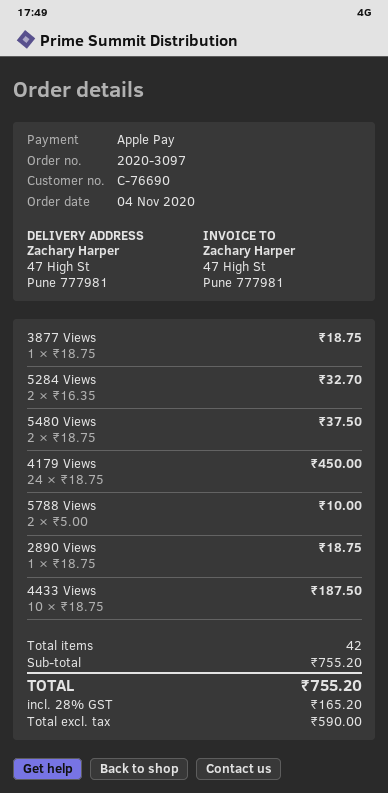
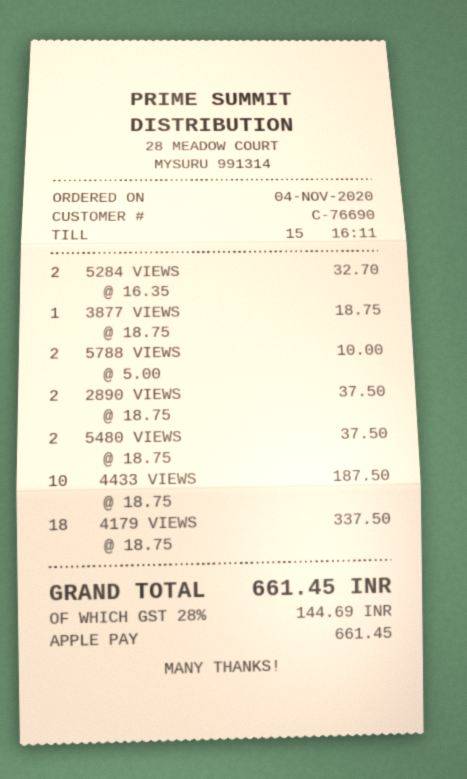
4179 Views: 24 x 18.75 = 450.00 -> 18 x 18.75 = 337.50
2890 Views: 1 x 18.75 = 18.75 -> 2 x 18.75 = 37.50
tax: 28% = 165.20 -> 28% = 144.69
total: 755.20 -> 661.45

